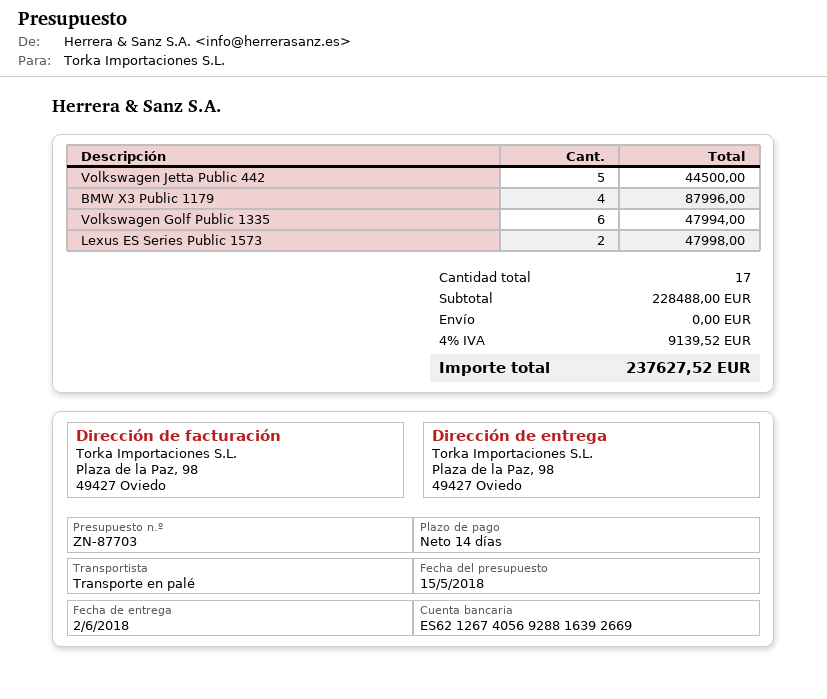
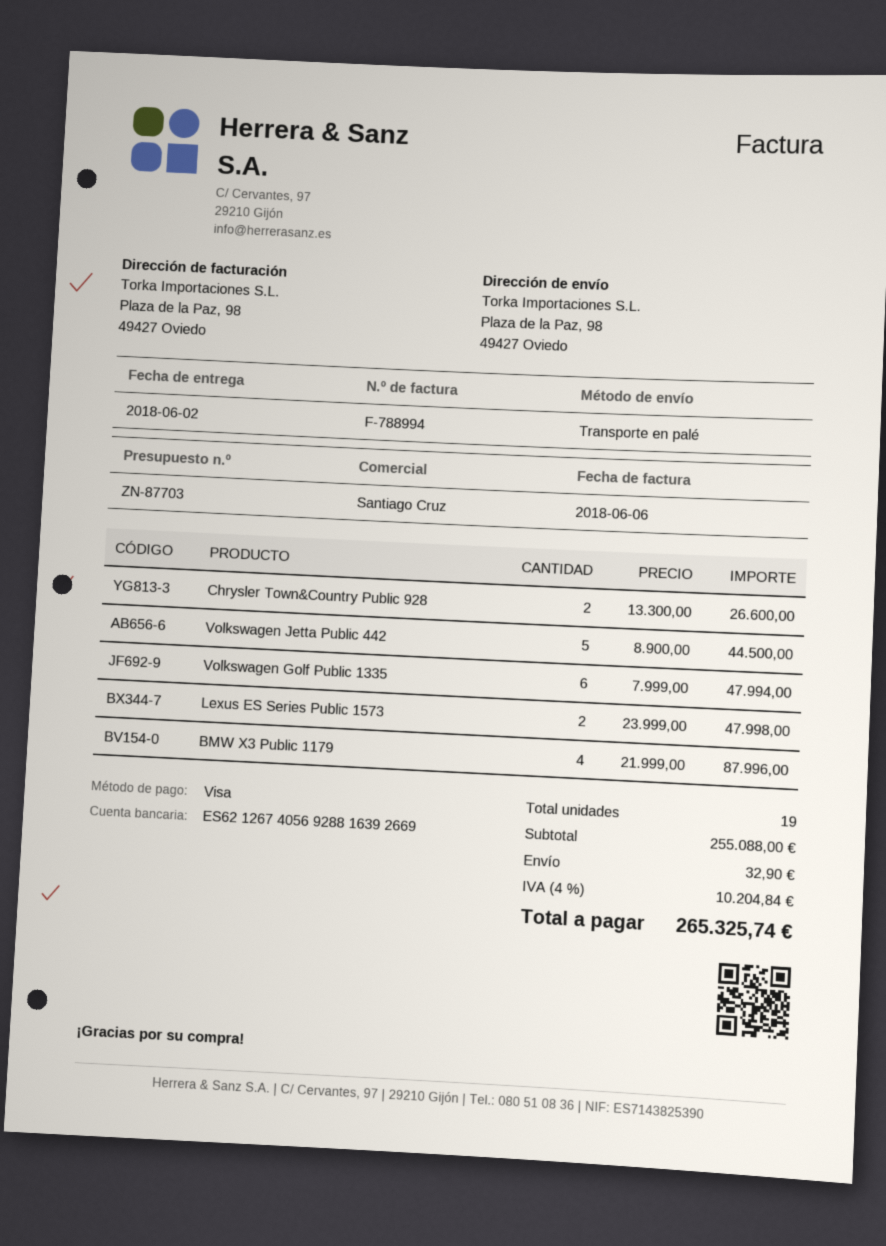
Chrysler Town&Country Public 928: none -> 2 for 26600.00
total quantity: 17 -> 19
subtotal: 228488.00 -> 255088.00
shipping: 0.00 -> 32.90
tax: 4% = 9139.52 -> 4% = 10204.84
total: 237627.52 -> 265325.74

